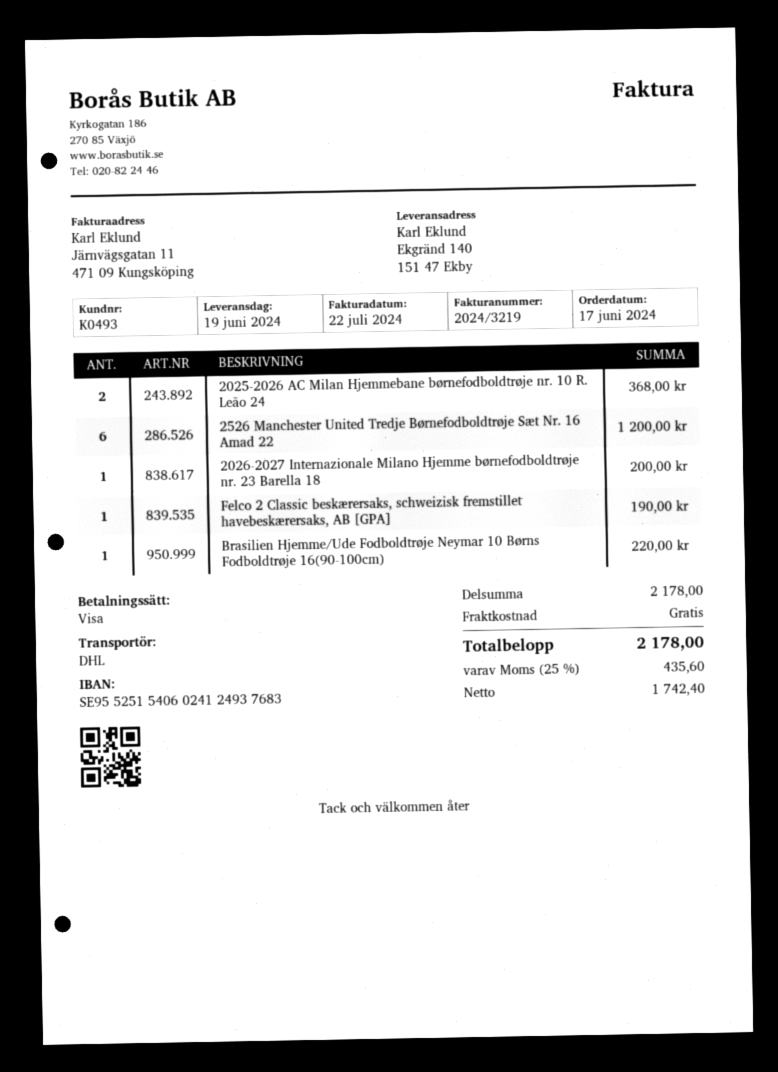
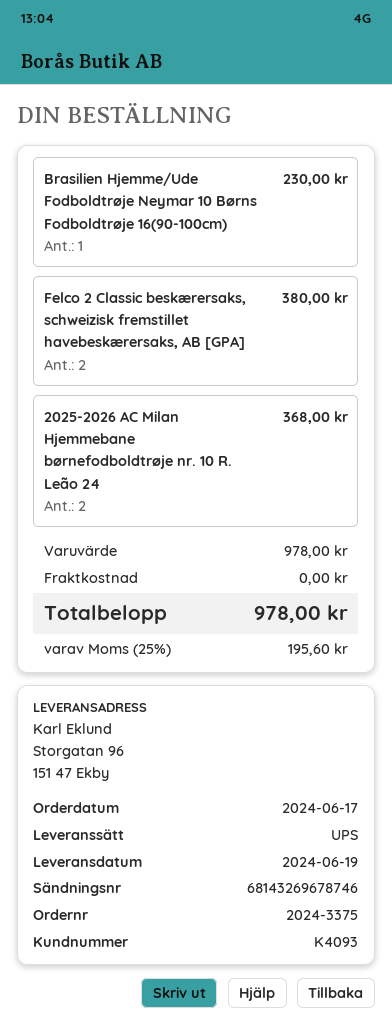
customer number: K0493 -> K4093
shipping method: DHL -> UPS
ship to: Ekgränd 140, 151 47 Ekby -> Storgatan 96, 151 47 Ekby
2526 Manchester United Tredje Børnefodboldtrøje Sæt Nr. 16 Amad 22: 6 for 1200.00 -> none
2026-2027 Internazionale Milano Hjemme børnefodboldtrøje nr. 23 Barella 18: 1 for 200.00 -> none
Felco 2 Classic beskærersaks, schweizisk fremstillet havebeskærersaks, AB [GPA]: 1 for 190.00 -> 2 for 380.00
Brasilien Hjemme/Ude Fodboldtrøje Neymar 10 Børns Fodboldtrøje 16(90-100cm): 1 for 220.00 -> 1 for 230.00
subtotal: 2178.00 -> 978.00
tax: 25% = 435.60 -> 25% = 195.60
total: 2178.00 -> 978.00

